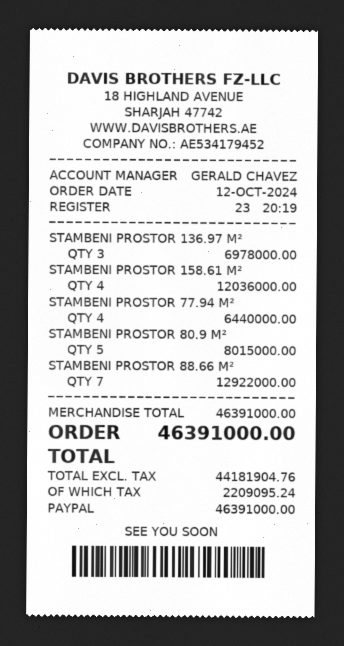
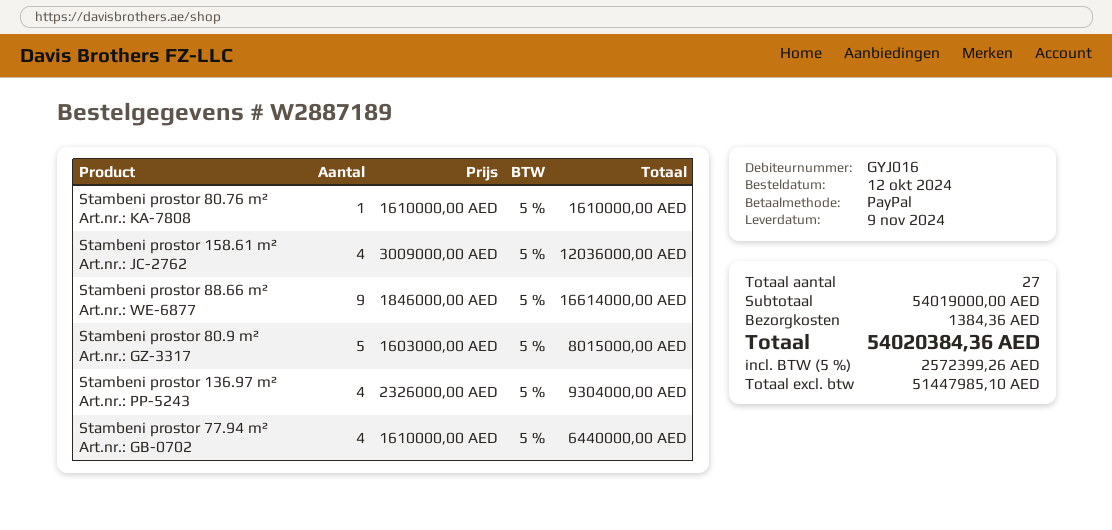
STAMBENI PROSTOR 136.97 M²: 3 for 6978000.00 -> 4 for 9304000.00
STAMBENI PROSTOR 88.66 M²: 7 for 12922000.00 -> 9 for 16614000.00
Stambeni prostor 80.76 m²: none -> 1 for 1610000.00
subtotal: 46391000.00 -> 54019000.00
shipping: none -> 1384.36
net: 44181904.76 -> 51447985.10
tax: 2209095.24 -> 2572399.26
total: 46391000.00 -> 54020384.36

